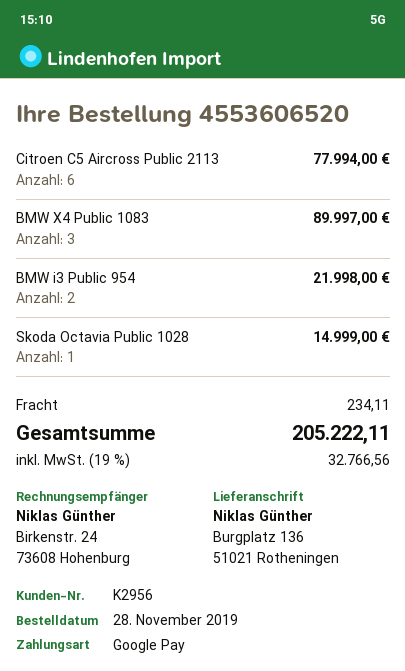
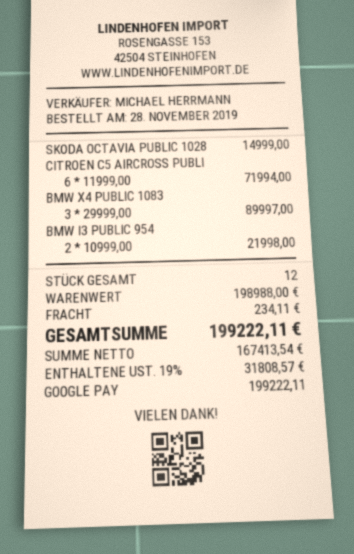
Citroen C5 Aircross Public 2113: 6 for 77994.00 -> 6 for 71994.00
tax: 19% = 32766.56 -> 19% = 31808.57
total: 205222.11 -> 199222.11

